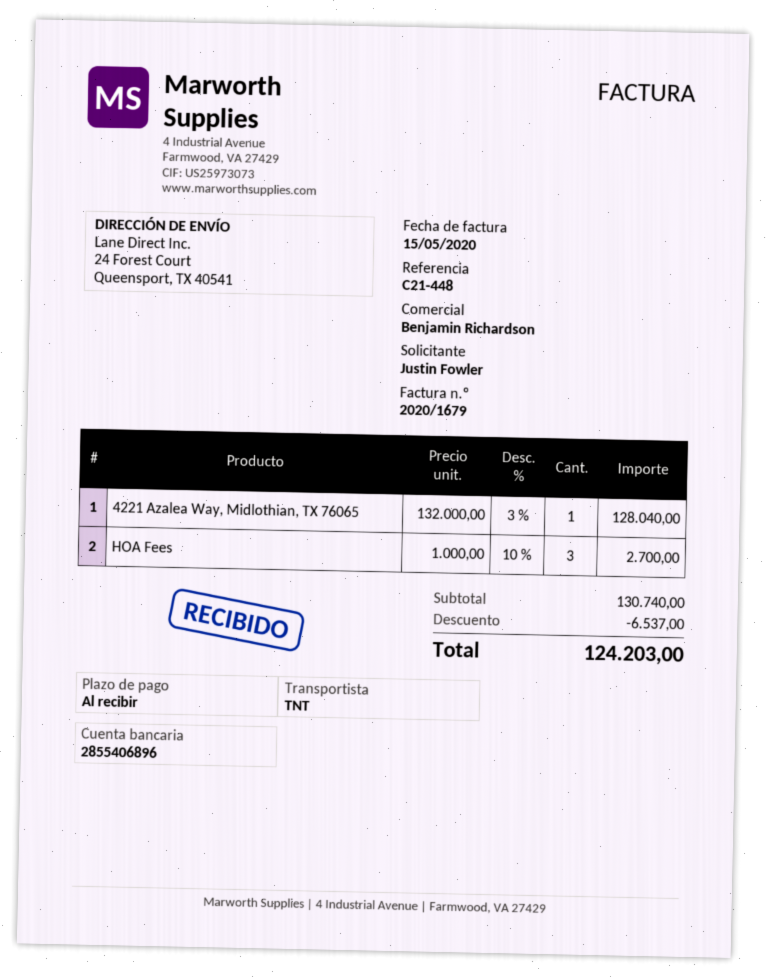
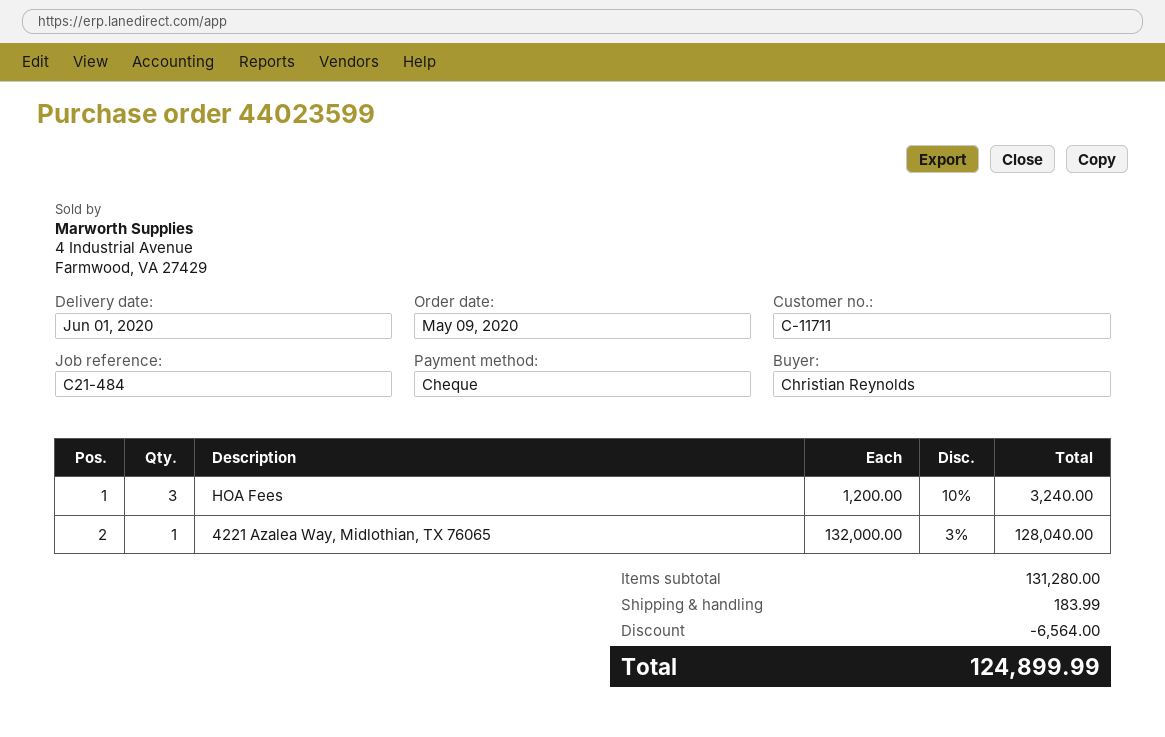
reference: C21-448 -> C21-484
ordered by: Justin Fowler -> Christian Reynolds
HOA Fees: 3 x 1000.00 - 10% = 2700.00 -> 3 x 1200.00 - 10% = 3240.00
subtotal: 130740.00 -> 131280.00
discount: 6537.00 -> 6564.00
shipping: none -> 183.99
total: 124203.00 -> 124899.99

